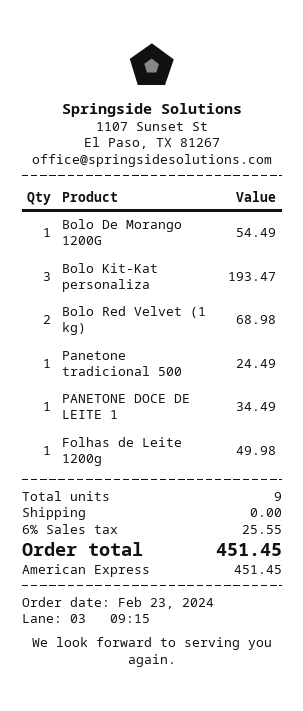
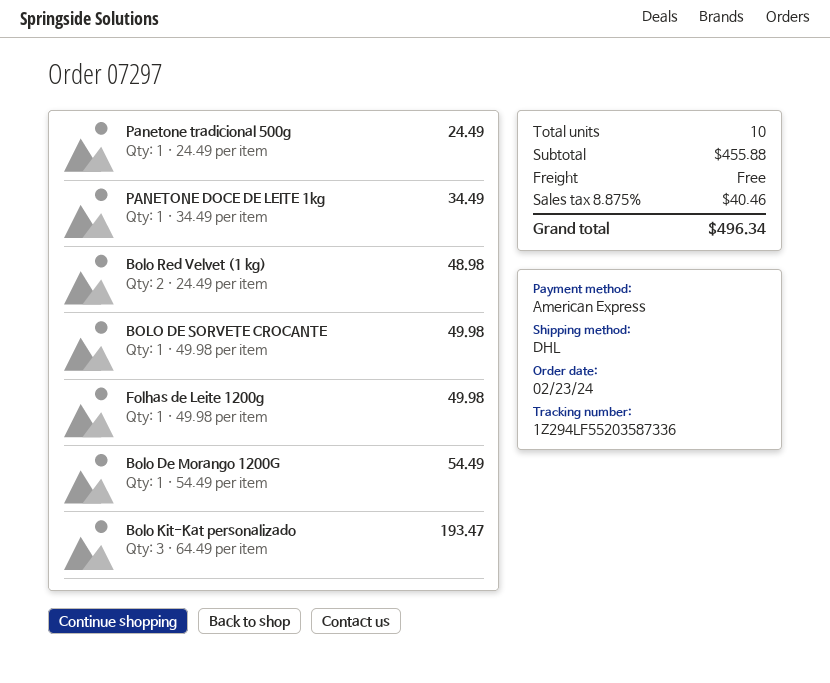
Bolo Red Velvet (1 kg): 2 for 68.98 -> 2 for 48.98
BOLO DE SORVETE CROCANTE: none -> 1 for 49.98
total quantity: 9 -> 10
tax: 6% = 25.55 -> 8.875% = 40.46
total: 451.45 -> 496.34

